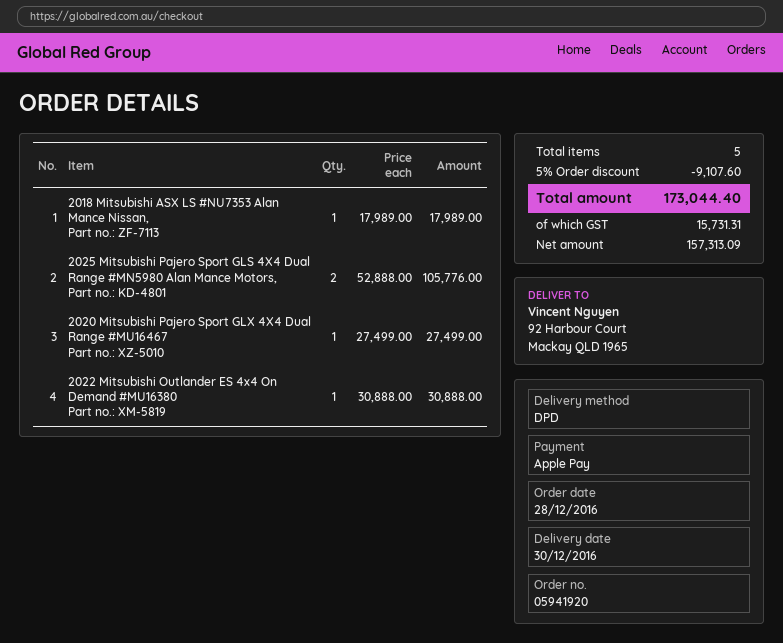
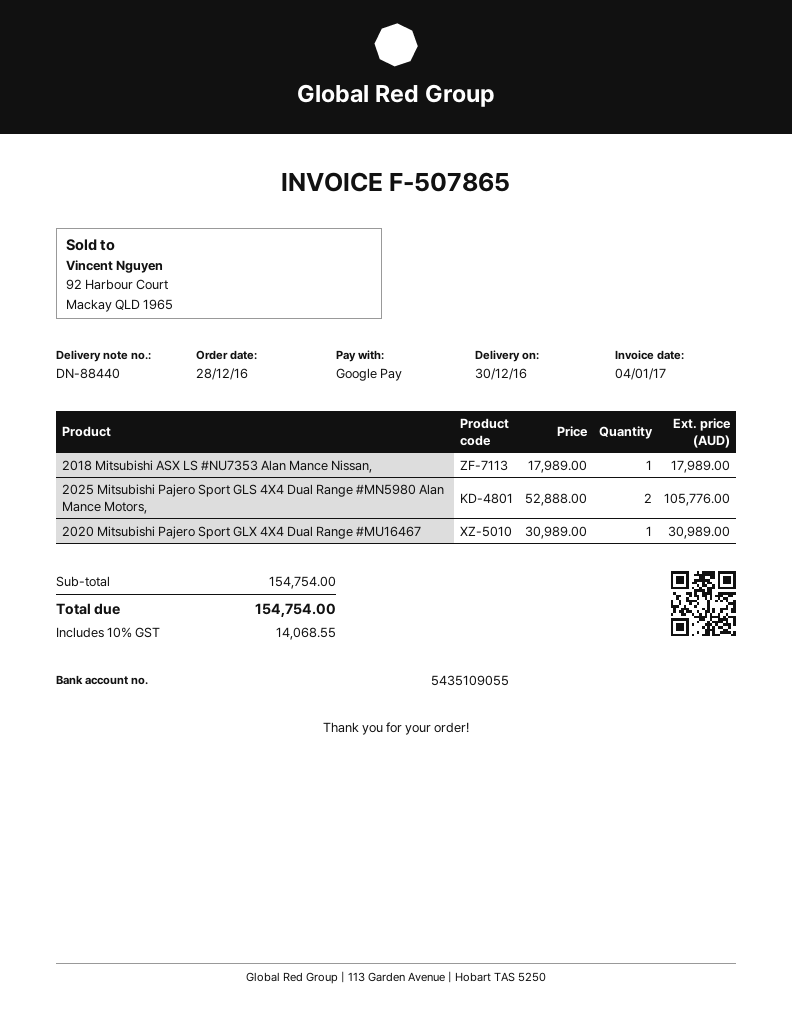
payment method: Apple Pay -> Google Pay
2020 Mitsubishi Pajero Sport GLX 4X4 Dual Range #MU16467: 1 x 27499.00 = 27499.00 -> 1 x 30989.00 = 30989.00
2022 Mitsubishi Outlander ES 4x4 On Demand #MU16380: 1 x 30888.00 = 30888.00 -> none
discount: 5% = 9107.60 -> none
tax: 15731.31 -> 14068.55
total: 173044.40 -> 154754.00

